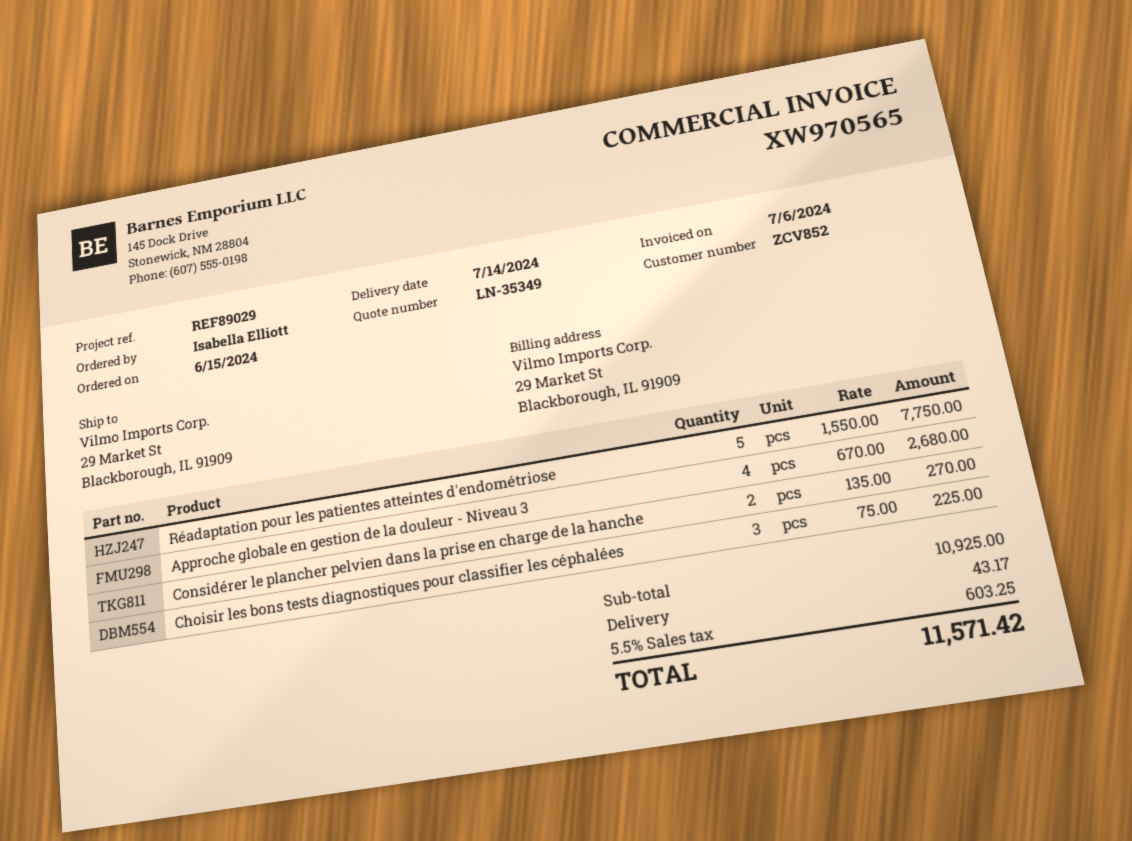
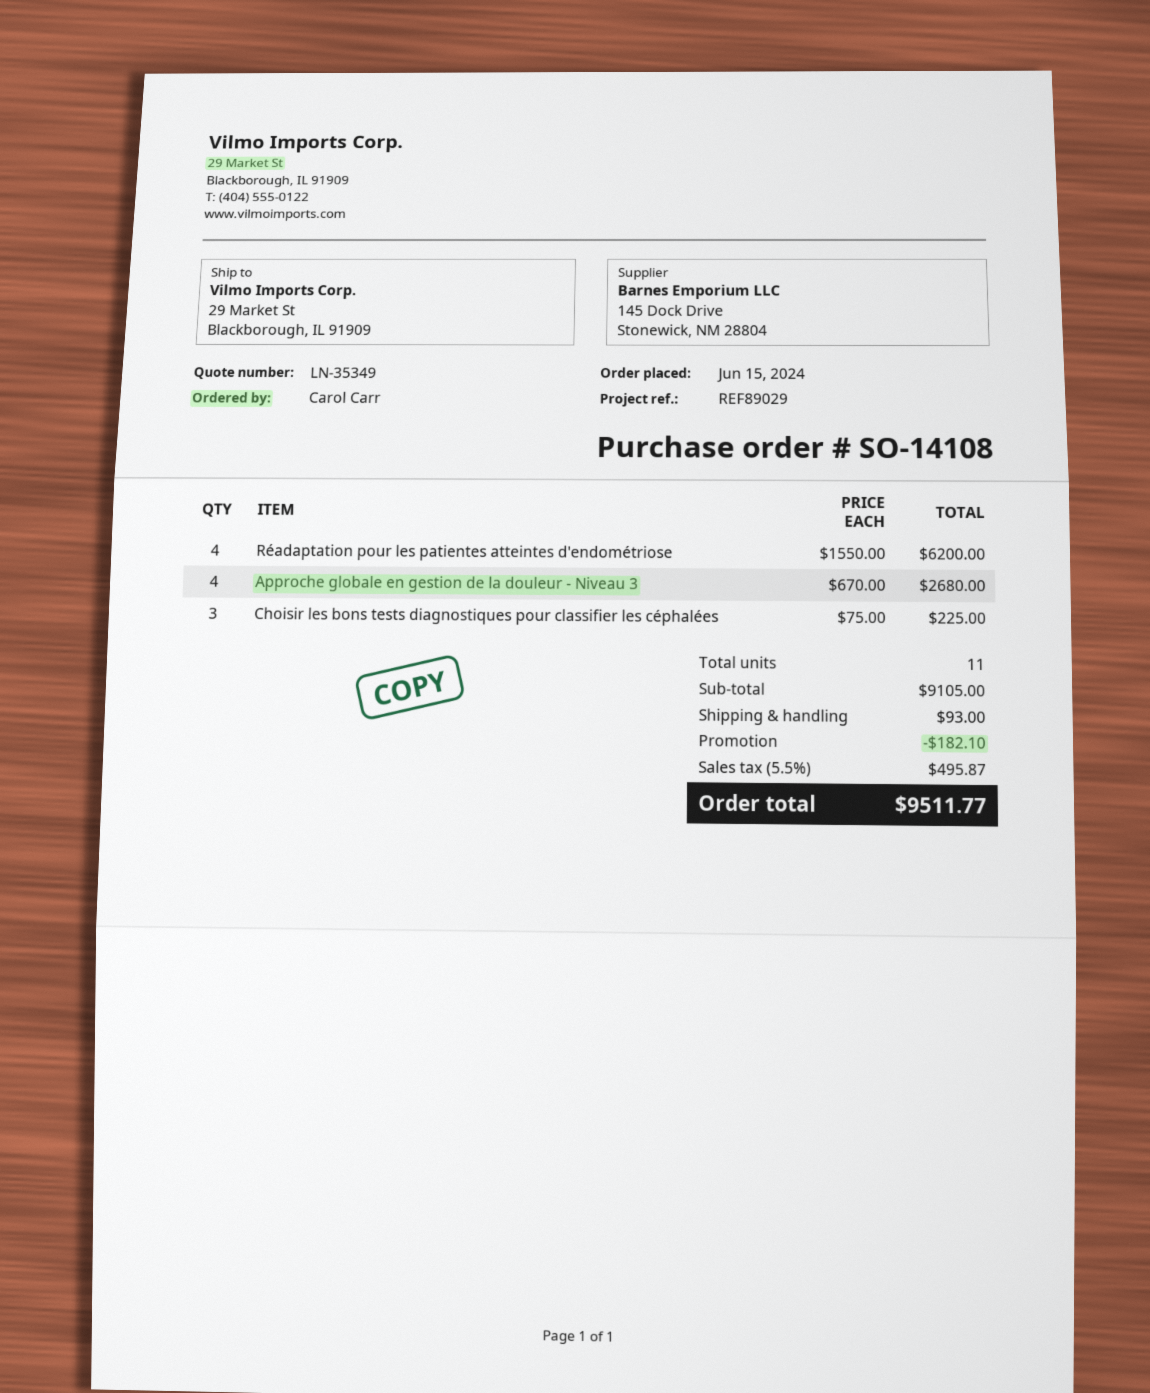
ordered by: Isabella Elliott -> Carol Carr
Réadaptation pour les patientes atteintes d'endométriose: 5 x 1550.00 = 7750.00 -> 4 x 1550.00 = 6200.00
Considérer le plancher pelvien dans la prise en charge de la hanche: 2 x 135.00 = 270.00 -> none
subtotal: 10925.00 -> 9105.00
discount: none -> 182.10
shipping: 43.17 -> 93.00
tax: 5.5% = 603.25 -> 5.5% = 495.87
total: 11571.42 -> 9511.77

